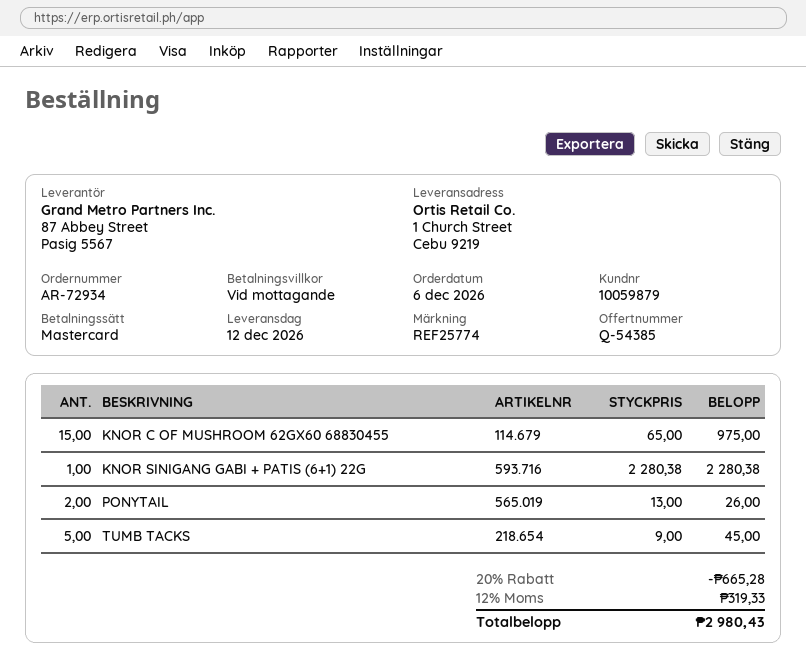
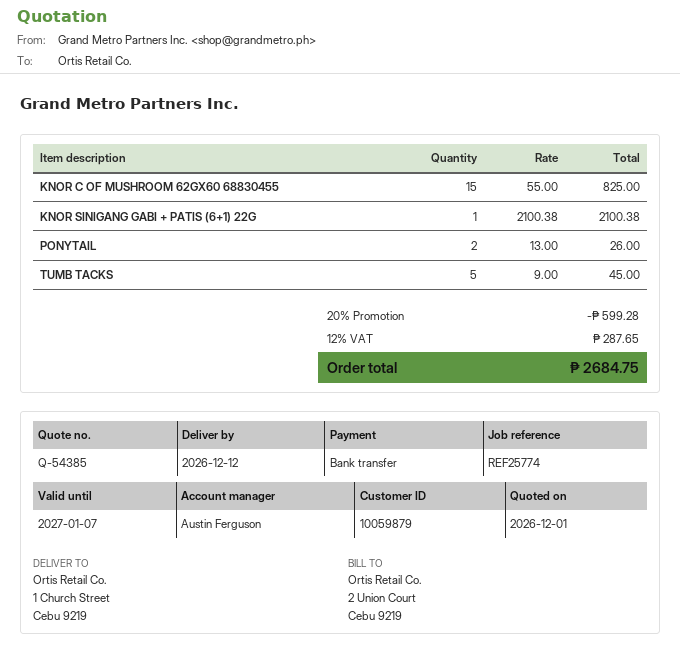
payment method: Mastercard -> bank transfer
KNOR C OF MUSHROOM 62GX60 68830455: 15 x 65.00 = 975.00 -> 15 x 55.00 = 825.00
KNOR SINIGANG GABI + PATIS (6+1) 22G: 1 x 2280.38 = 2280.38 -> 1 x 2100.38 = 2100.38
discount: 20% = 665.28 -> 20% = 599.28
tax: 12% = 319.33 -> 12% = 287.65
total: 2980.43 -> 2684.75

